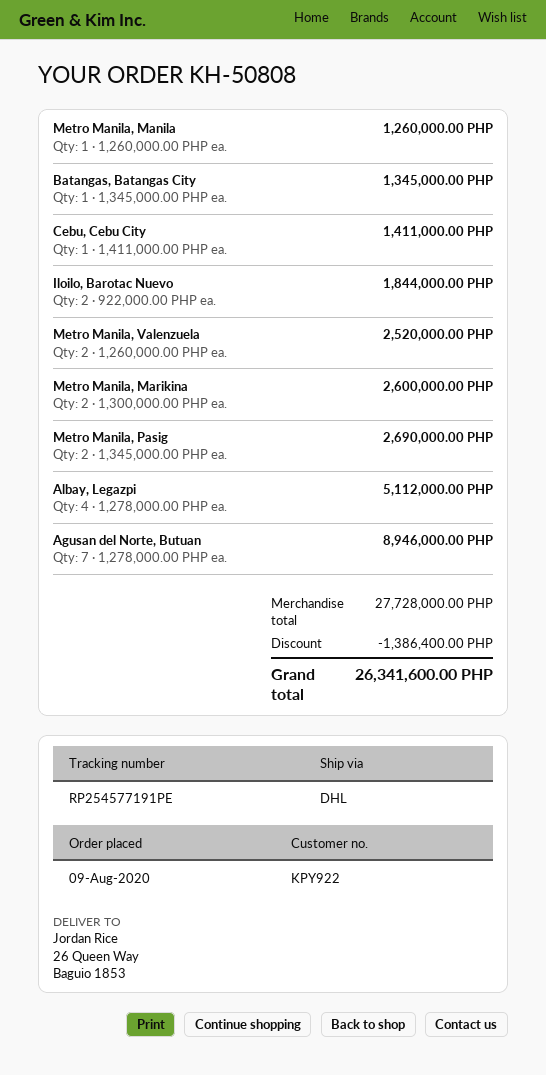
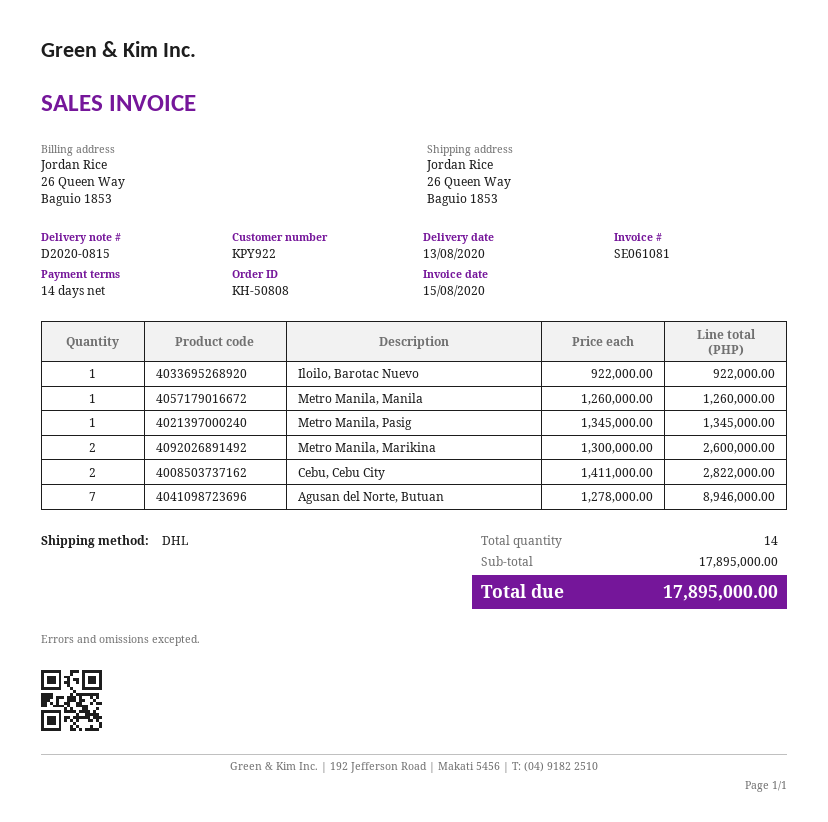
Batangas, Batangas City: 1 x 1345000.00 = 1345000.00 -> none
Cebu, Cebu City: 1 x 1411000.00 = 1411000.00 -> 2 x 1411000.00 = 2822000.00
Iloilo, Barotac Nuevo: 2 x 922000.00 = 1844000.00 -> 1 x 922000.00 = 922000.00
Metro Manila, Valenzuela: 2 x 1260000.00 = 2520000.00 -> none
Metro Manila, Pasig: 2 x 1345000.00 = 2690000.00 -> 1 x 1345000.00 = 1345000.00
Albay, Legazpi: 4 x 1278000.00 = 5112000.00 -> none
subtotal: 27728000.00 -> 17895000.00
discount: 1386400.00 -> none
total: 26341600.00 -> 17895000.00

